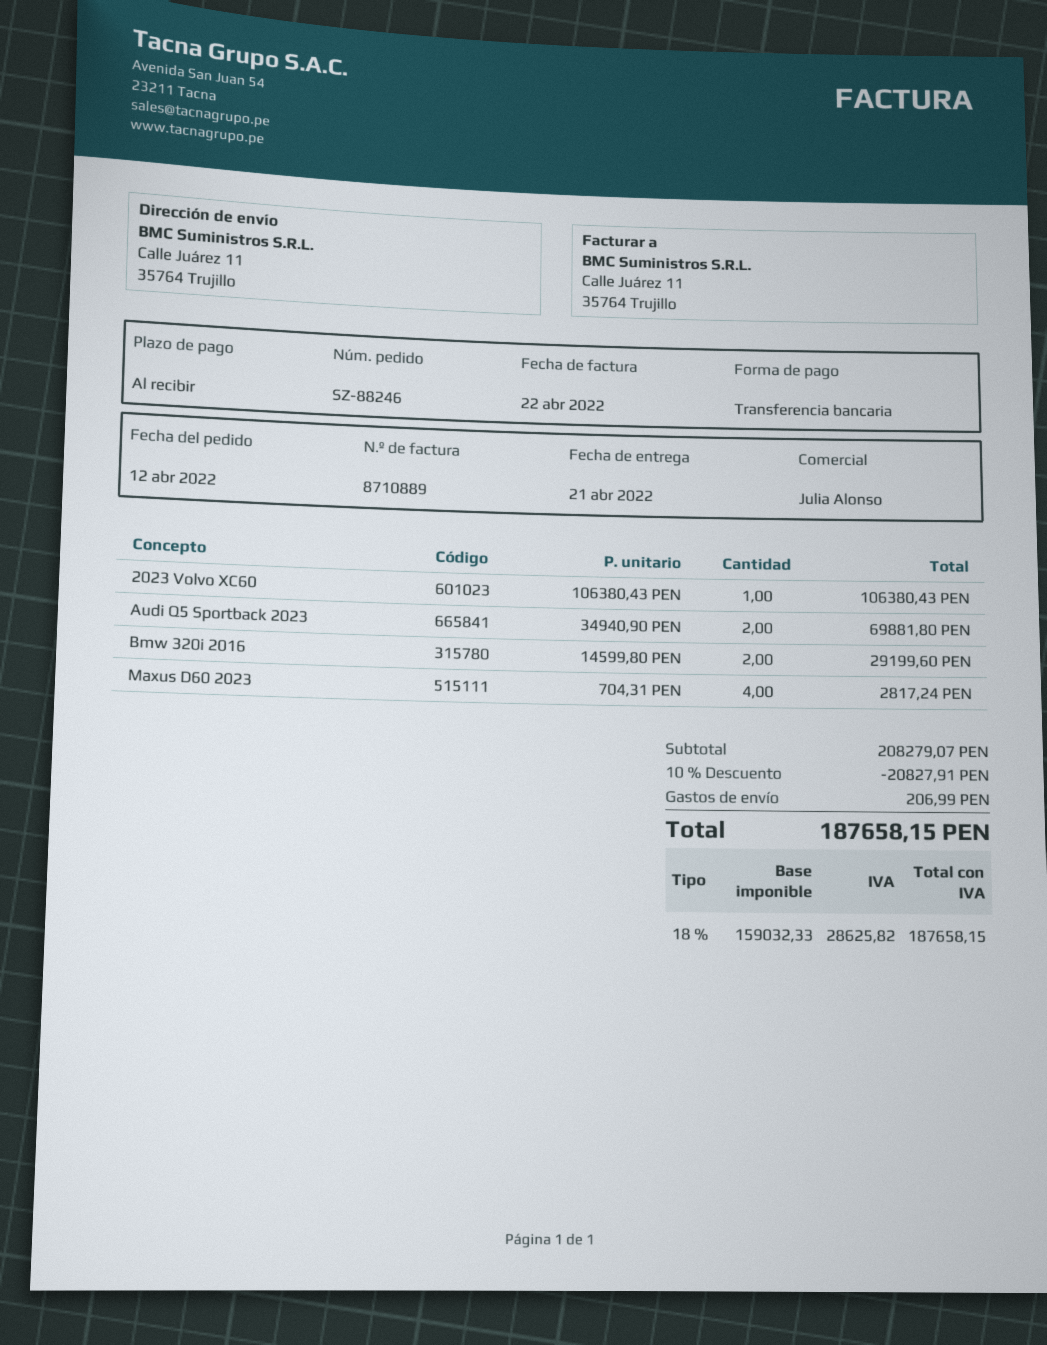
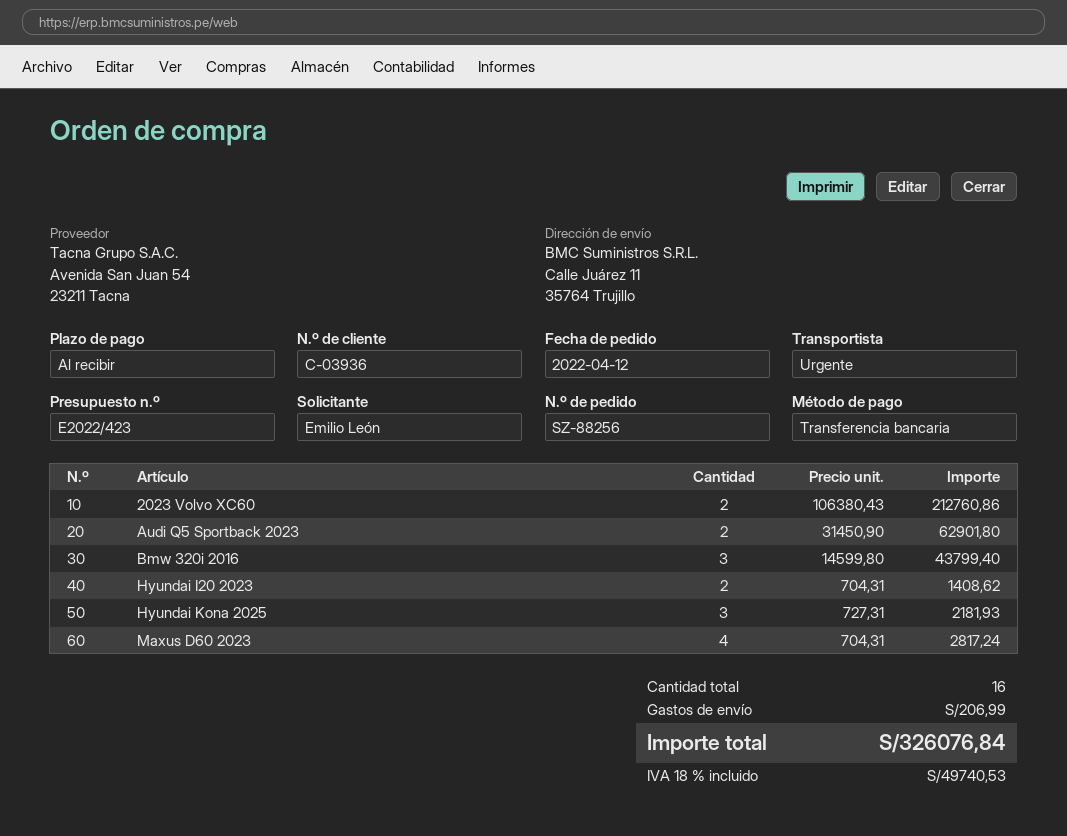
order number: SZ-88246 -> SZ-88256
2023 Volvo XC60: 1 x 106380.43 = 106380.43 -> 2 x 106380.43 = 212760.86
Audi Q5 Sportback 2023: 2 x 34940.90 = 69881.80 -> 2 x 31450.90 = 62901.80
Bmw 320i 2016: 2 x 14599.80 = 29199.60 -> 3 x 14599.80 = 43799.40
Hyundai I20 2023: none -> 2 x 704.31 = 1408.62
Hyundai Kona 2025: none -> 3 x 727.31 = 2181.93
discount: 10% = 20827.91 -> none
tax: 18% = 28625.82 -> 18% = 49740.53
total: 187658.15 -> 326076.84

